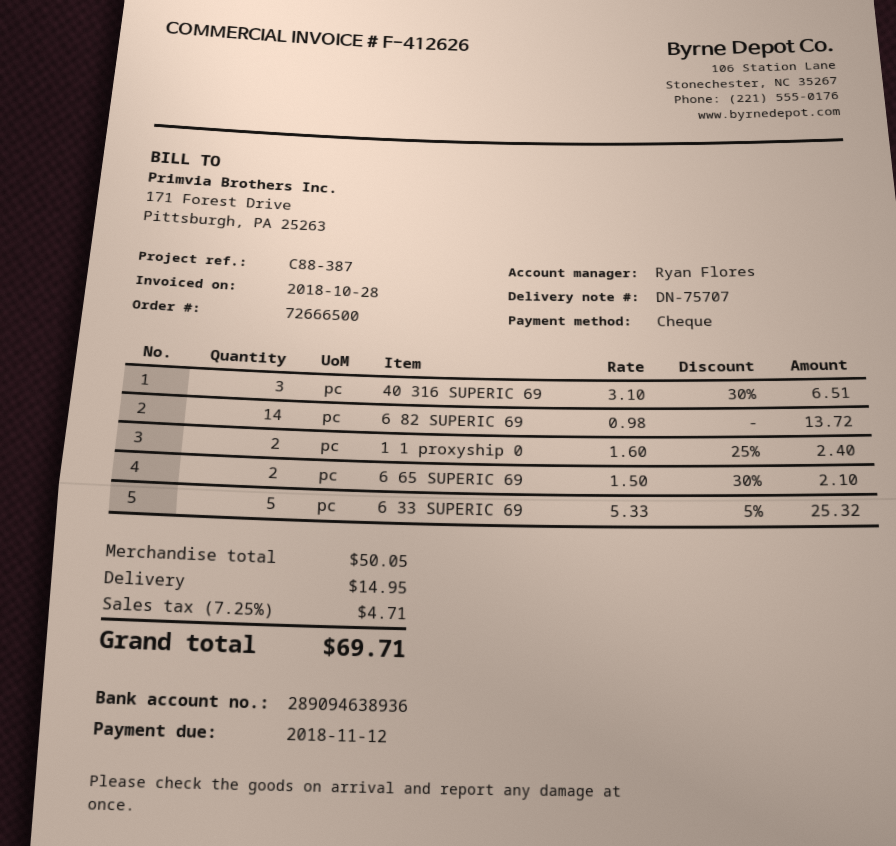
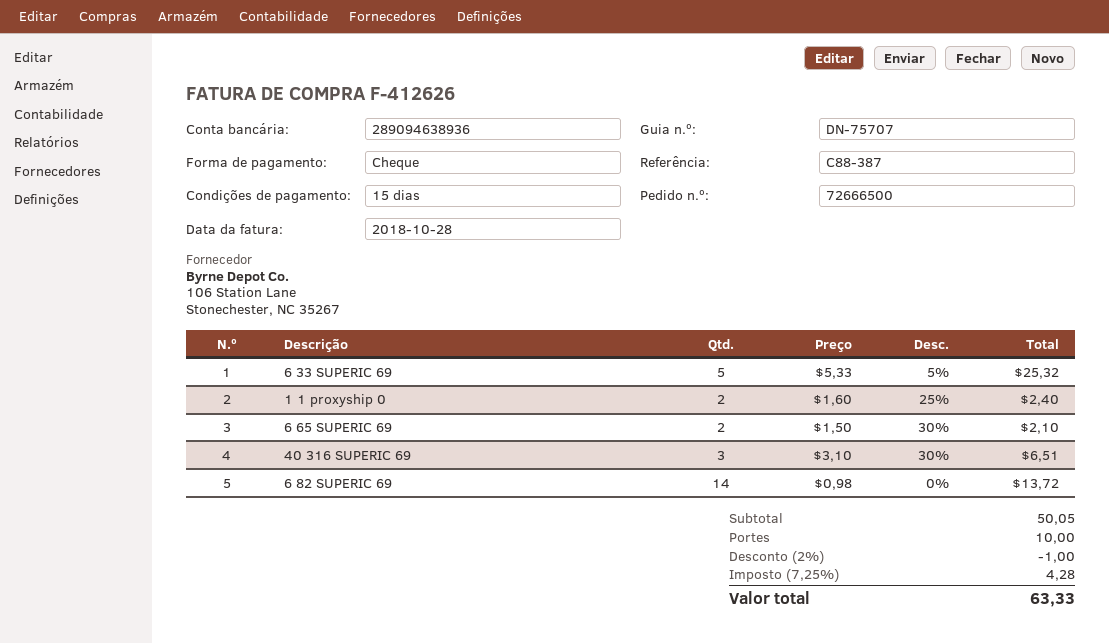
discount: none -> 2% = 1.00
shipping: 14.95 -> 10.00
tax: 7.25% = 4.71 -> 7.25% = 4.28
total: 69.71 -> 63.33

